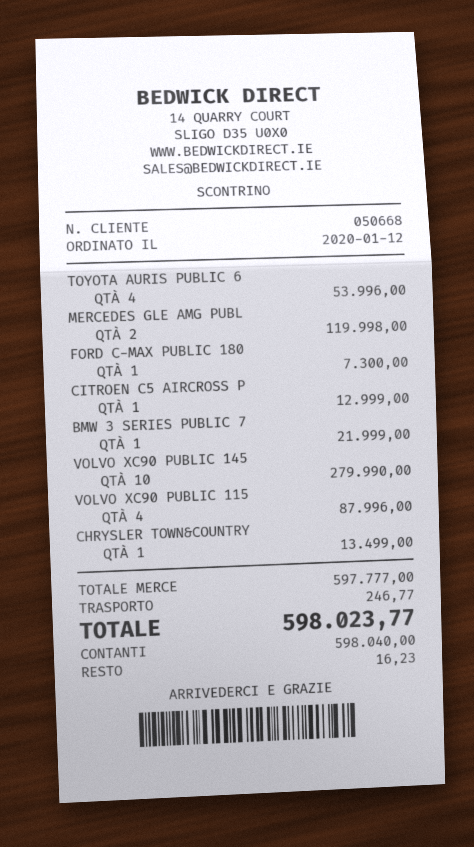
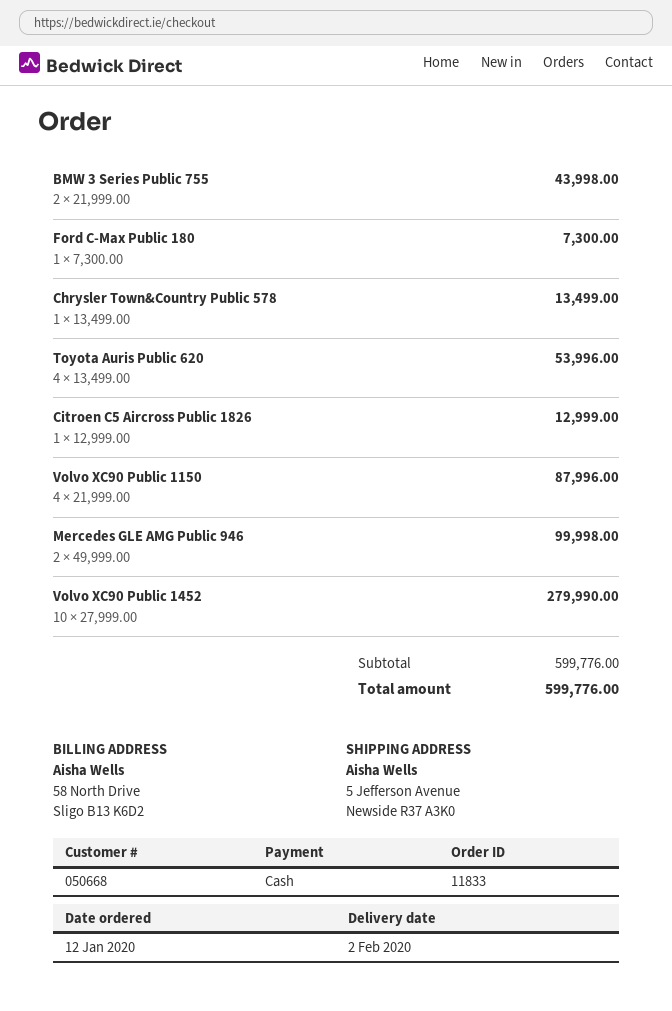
MERCEDES GLE AMG PUBL: 2 for 119998.00 -> 2 for 99998.00
BMW 3 SERIES PUBLIC 7: 1 for 21999.00 -> 2 for 43998.00
subtotal: 597777.00 -> 599776.00
shipping: 246.77 -> none
total: 598023.77 -> 599776.00

